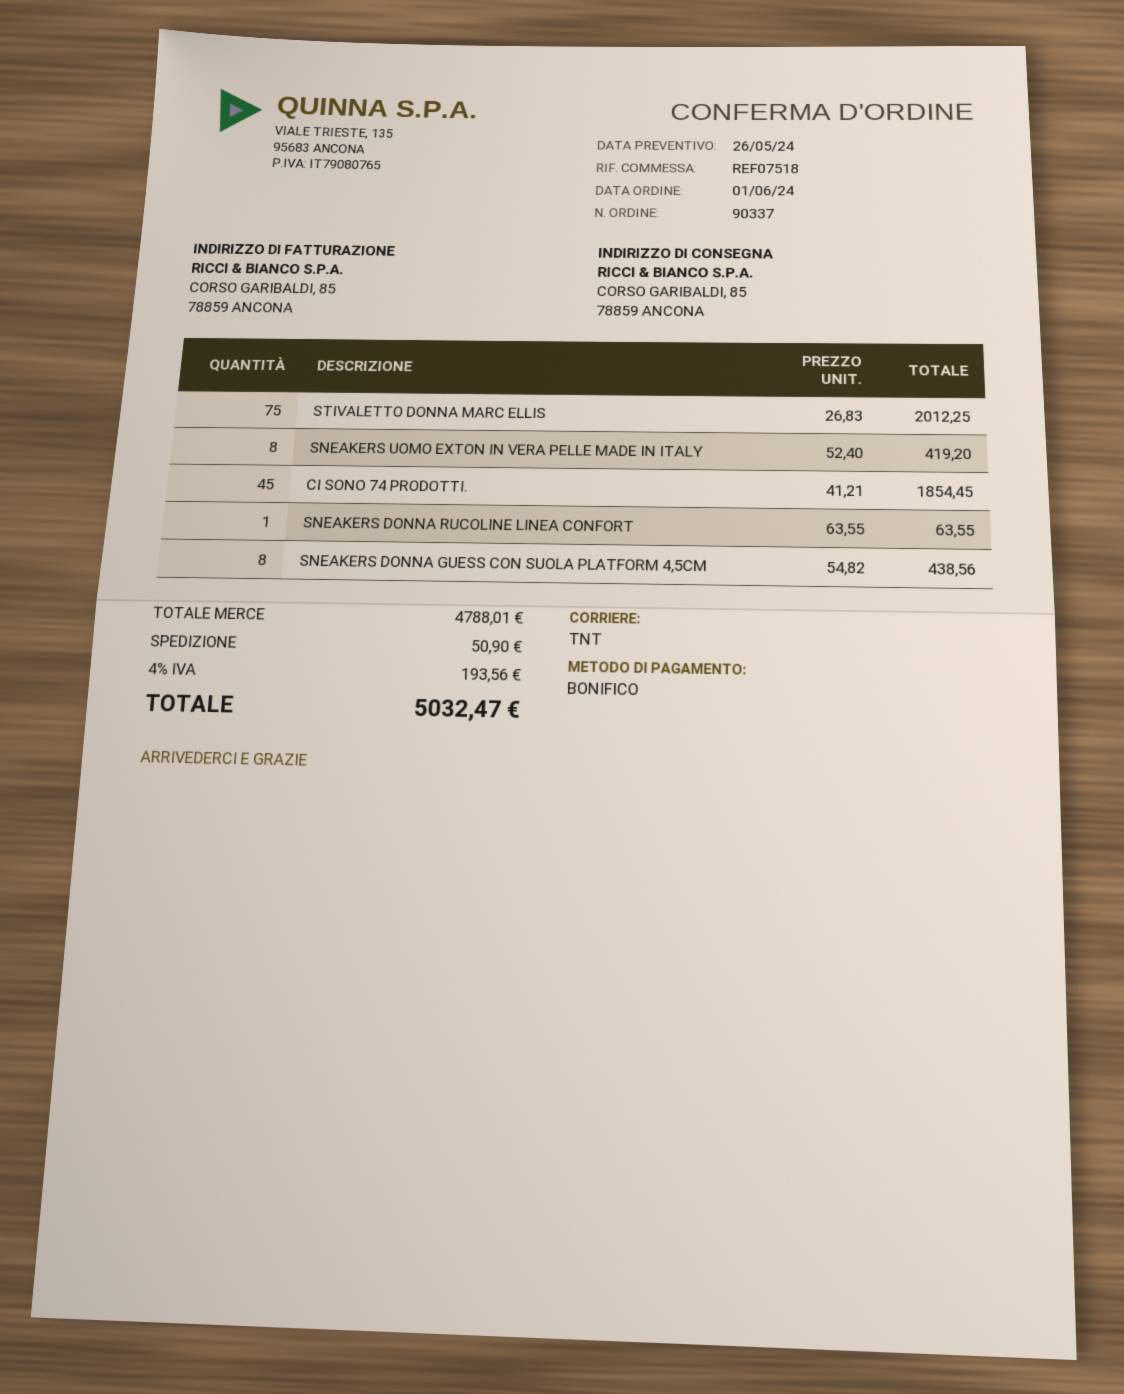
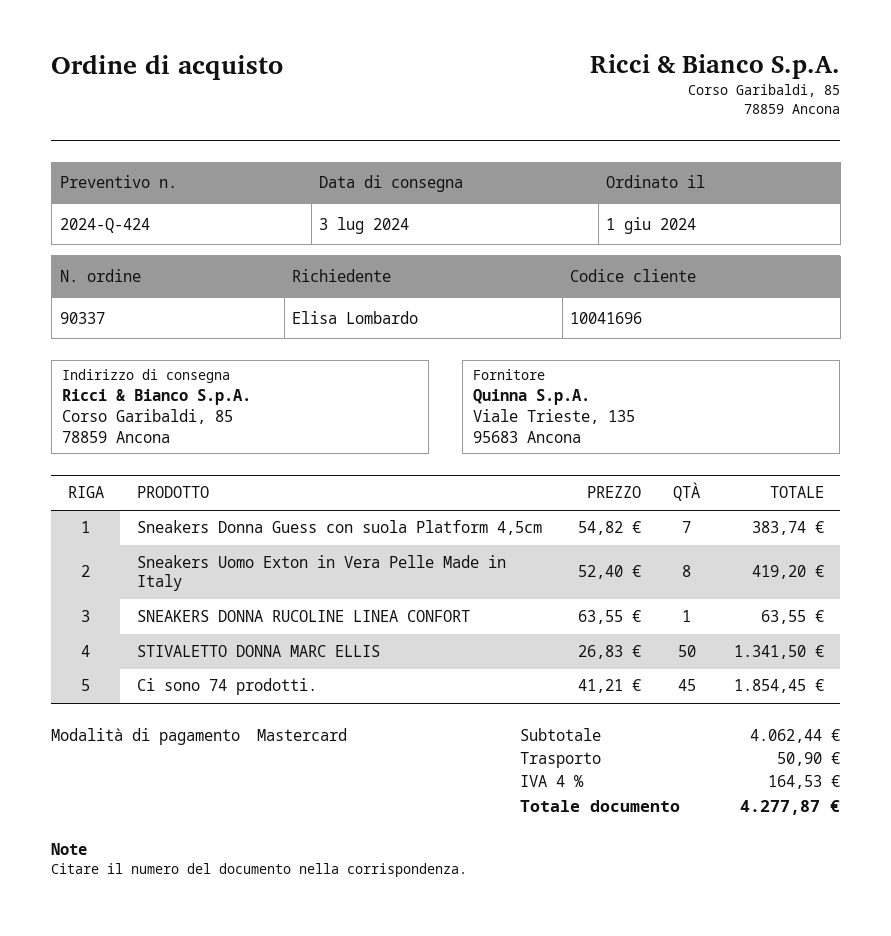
payment method: bank transfer -> Mastercard
STIVALETTO DONNA MARC ELLIS: 75 x 26.83 = 2012.25 -> 50 x 26.83 = 1341.50
SNEAKERS DONNA GUESS CON SUOLA PLATFORM 4,5CM: 8 x 54.82 = 438.56 -> 7 x 54.82 = 383.74
subtotal: 4788.01 -> 4062.44
tax: 4% = 193.56 -> 4% = 164.53
total: 5032.47 -> 4277.87

